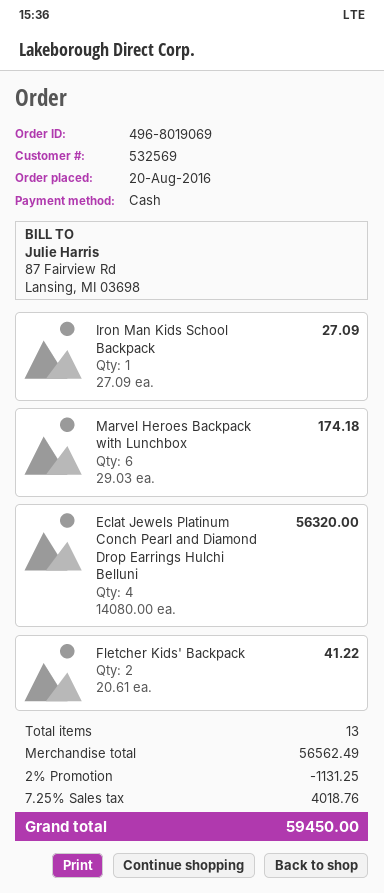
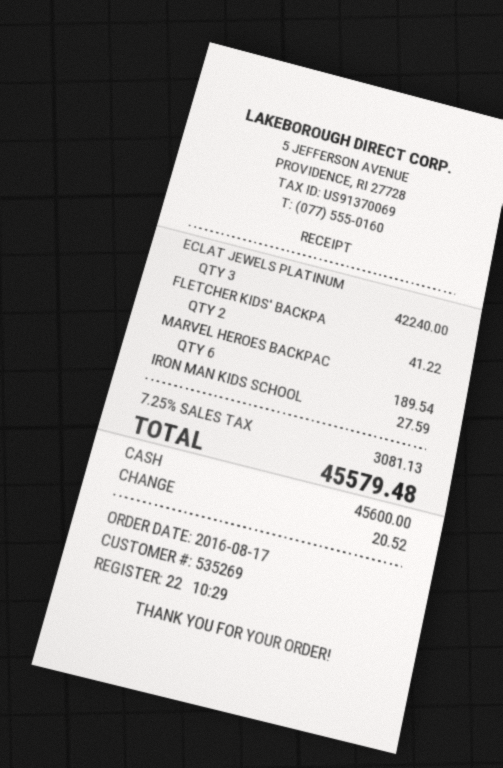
order date: 2016-08-20 -> 2016-08-17
customer number: 532569 -> 535269
Iron Man Kids School Backpack: 1 for 27.09 -> 1 for 27.59
Marvel Heroes Backpack with Lunchbox: 6 for 174.18 -> 6 for 189.54
Eclat Jewels Platinum Conch Pearl and Diamond Drop Earrings Hulchi Belluni: 4 for 56320.00 -> 3 for 42240.00
discount: 2% = 1131.25 -> none
tax: 7.25% = 4018.76 -> 7.25% = 3081.13
total: 59450.00 -> 45579.48

